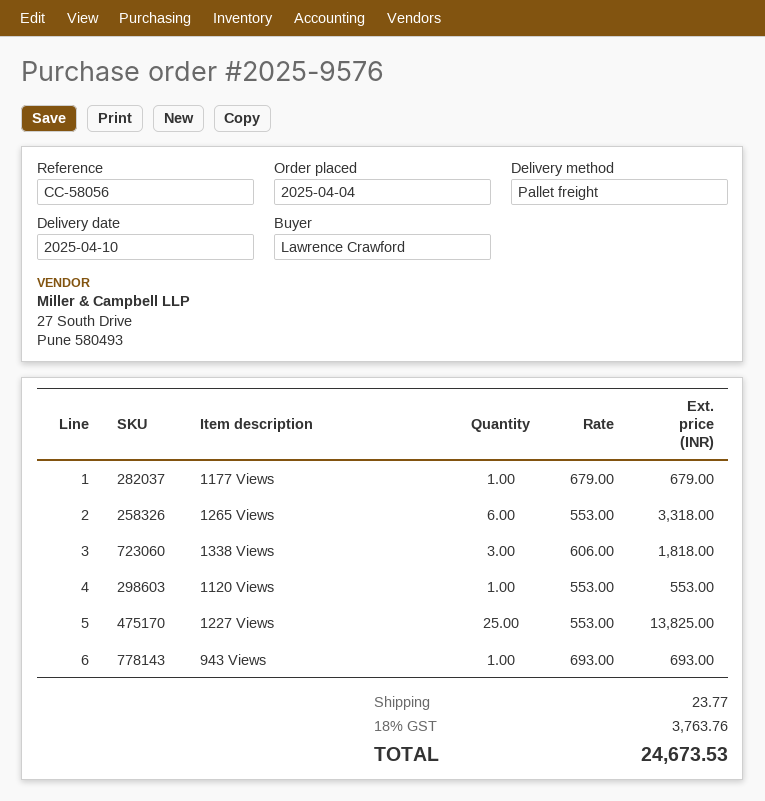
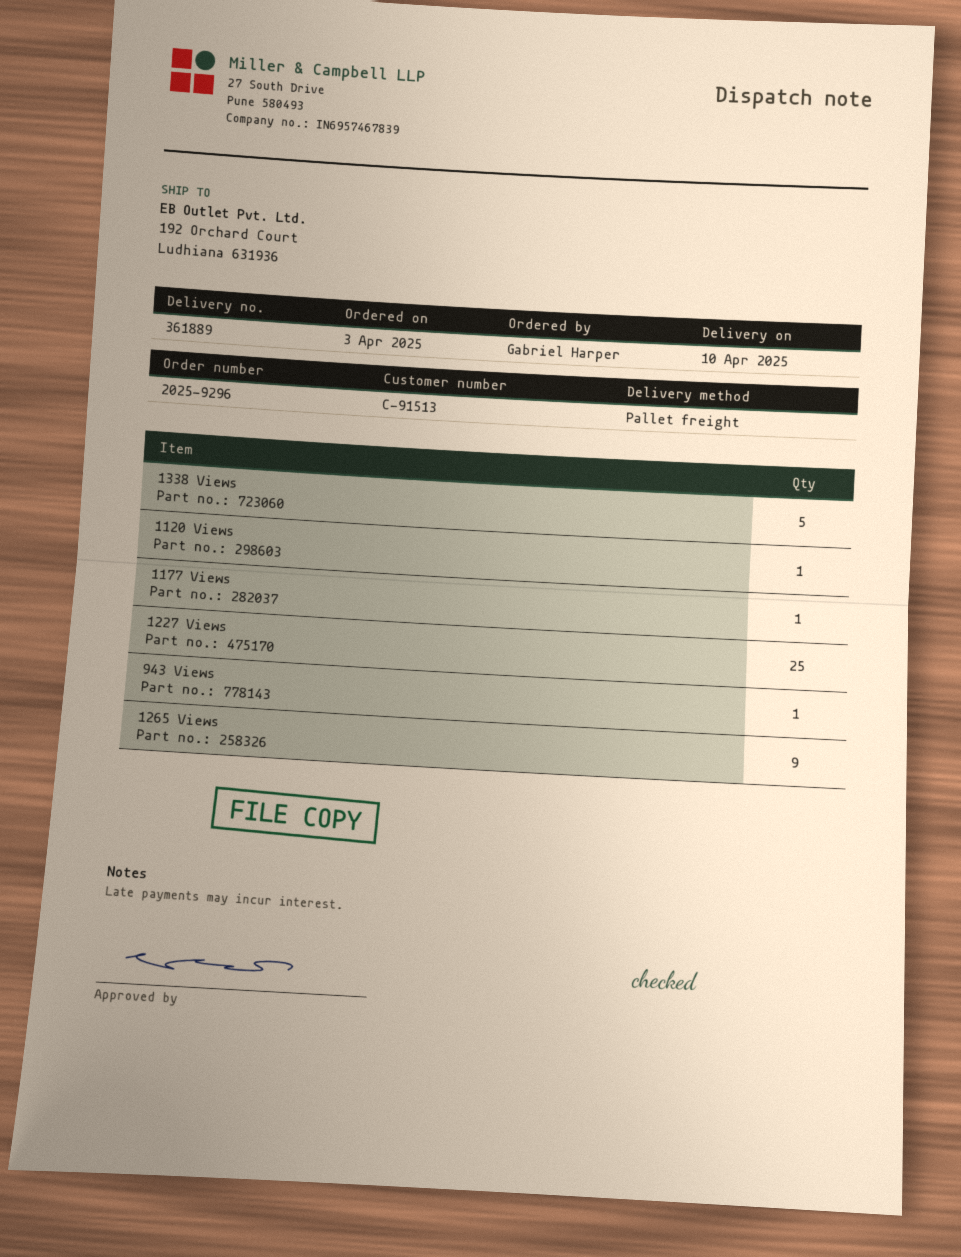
order number: 2025-9576 -> 2025-9296
order date: 2025-04-04 -> 2025-04-03
ordered by: Lawrence Crawford -> Gabriel Harper
1265 Views: 6 -> 9
1338 Views: 3 -> 5

